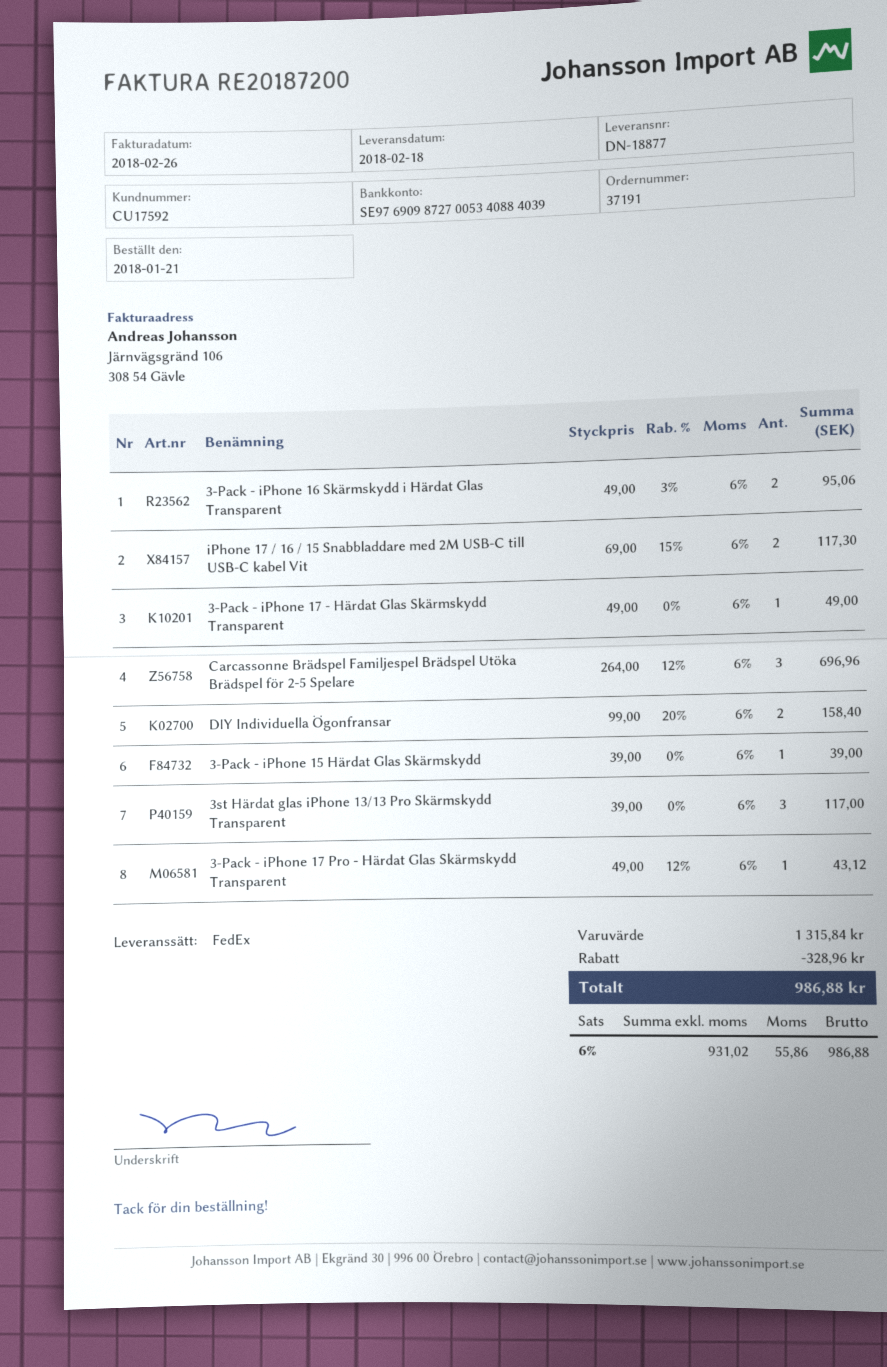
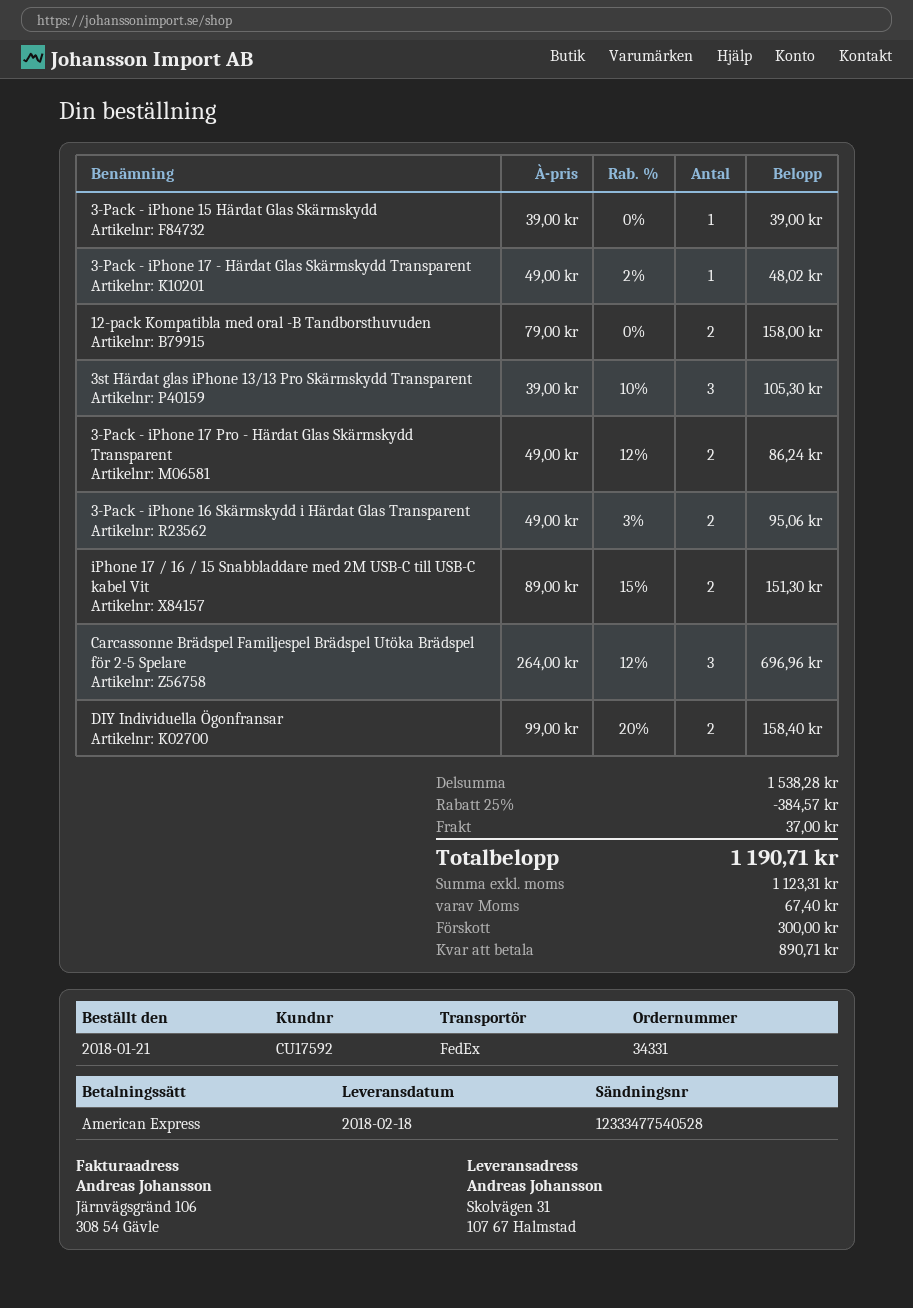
order number: 37191 -> 34331
iPhone 17 / 16 / 15 Snabbladdare med 2M USB-C till USB-C kabel Vit: 2 x 69.00 - 15% = 117.30 -> 2 x 89.00 - 15% = 151.30
3-Pack - iPhone 17 - Härdat Glas Skärmskydd Transparent: 1 x 49.00 = 49.00 -> 1 x 49.00 - 2% = 48.02
3st Härdat glas iPhone 13/13 Pro Skärmskydd Transparent: 3 x 39.00 = 117.00 -> 3 x 39.00 - 10% = 105.30
3-Pack - iPhone 17 Pro - Härdat Glas Skärmskydd Transparent: 1 x 49.00 - 12% = 43.12 -> 2 x 49.00 - 12% = 86.24
12-pack Kompatibla med oral -B Tandborsthuvuden: none -> 2 x 79.00 = 158.00
subtotal: 1315.84 -> 1538.28
discount: 328.96 -> 384.57
shipping: none -> 37.00
net: 931.02 -> 1123.31
tax: 55.86 -> 67.40
total: 986.88 -> 1190.71

